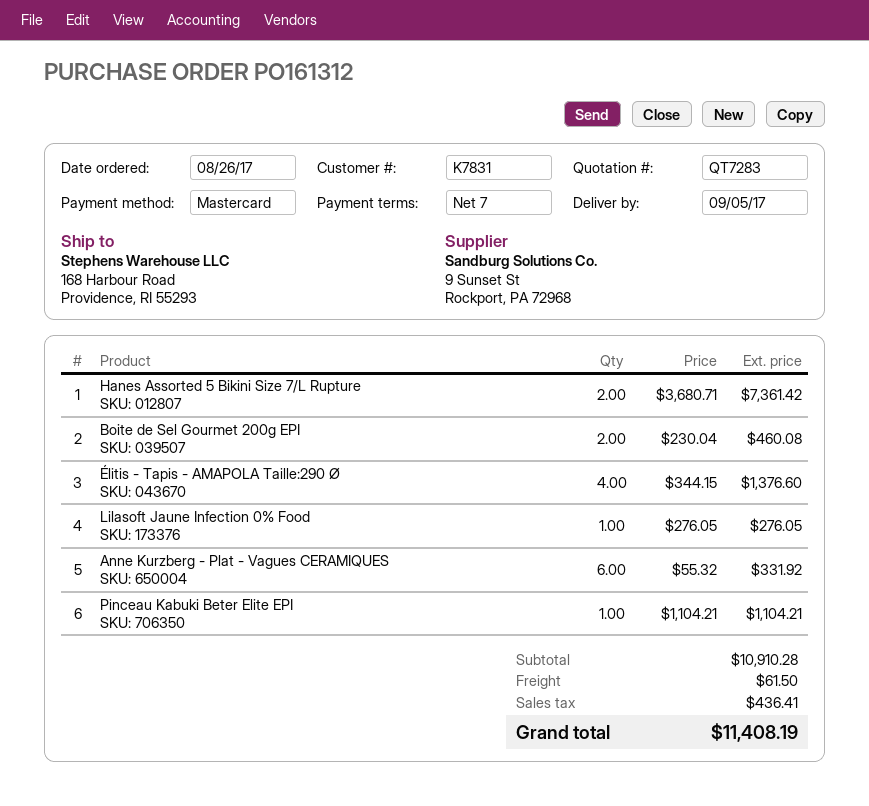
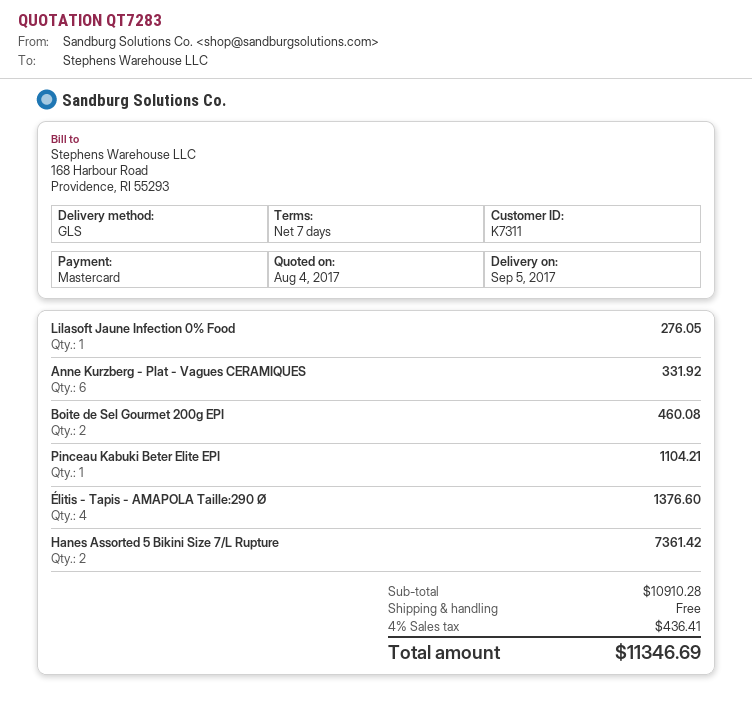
customer number: K7831 -> K7311
shipping: 61.50 -> 0.00
total: 11408.19 -> 11346.69

